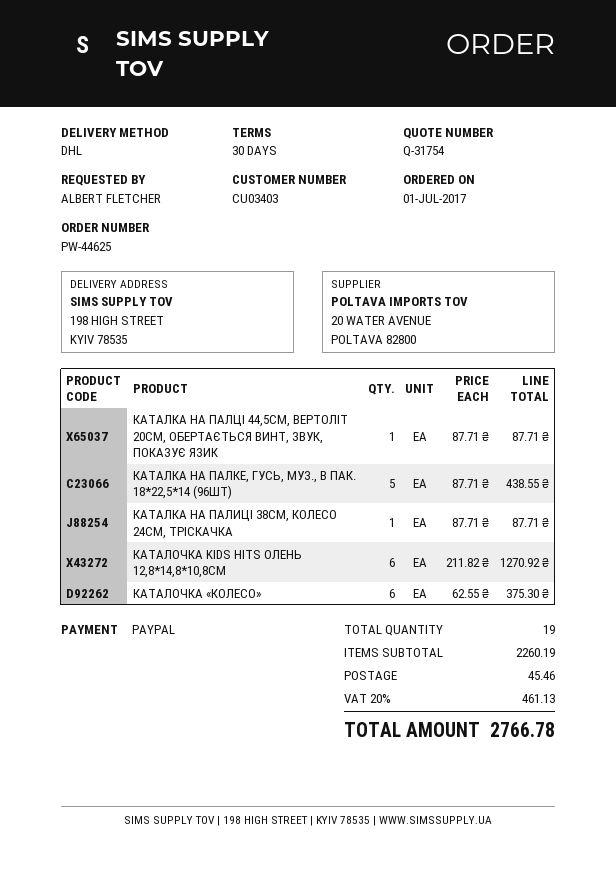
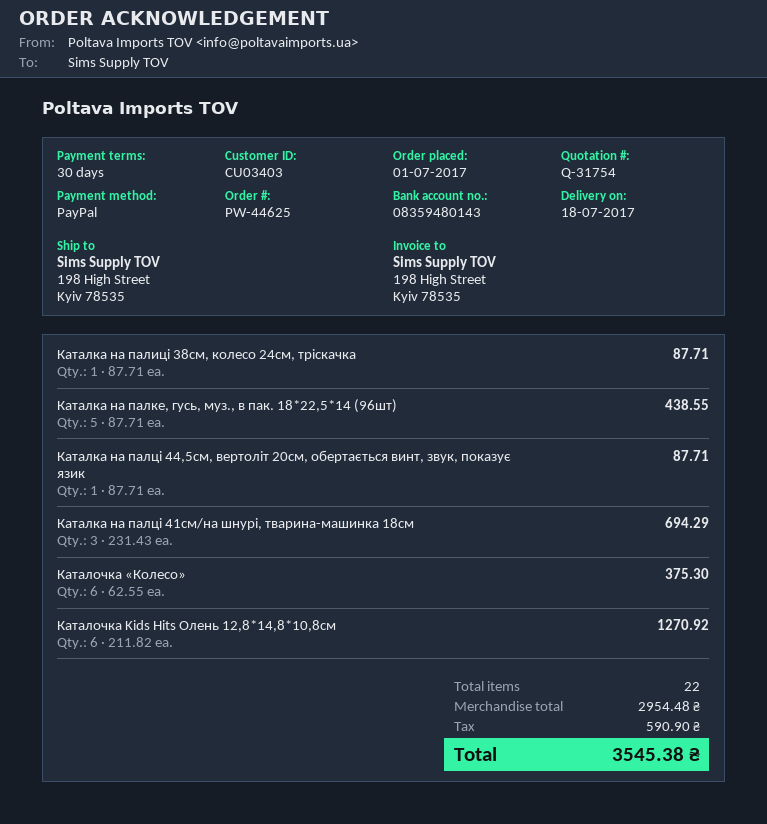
Каталка на палці 41см/на шнурі, тварина-машинка 18см: none -> 3 x 231.43 = 694.29
total quantity: 19 -> 22
subtotal: 2260.19 -> 2954.48
shipping: 45.46 -> none
tax: 461.13 -> 590.90
total: 2766.78 -> 3545.38

